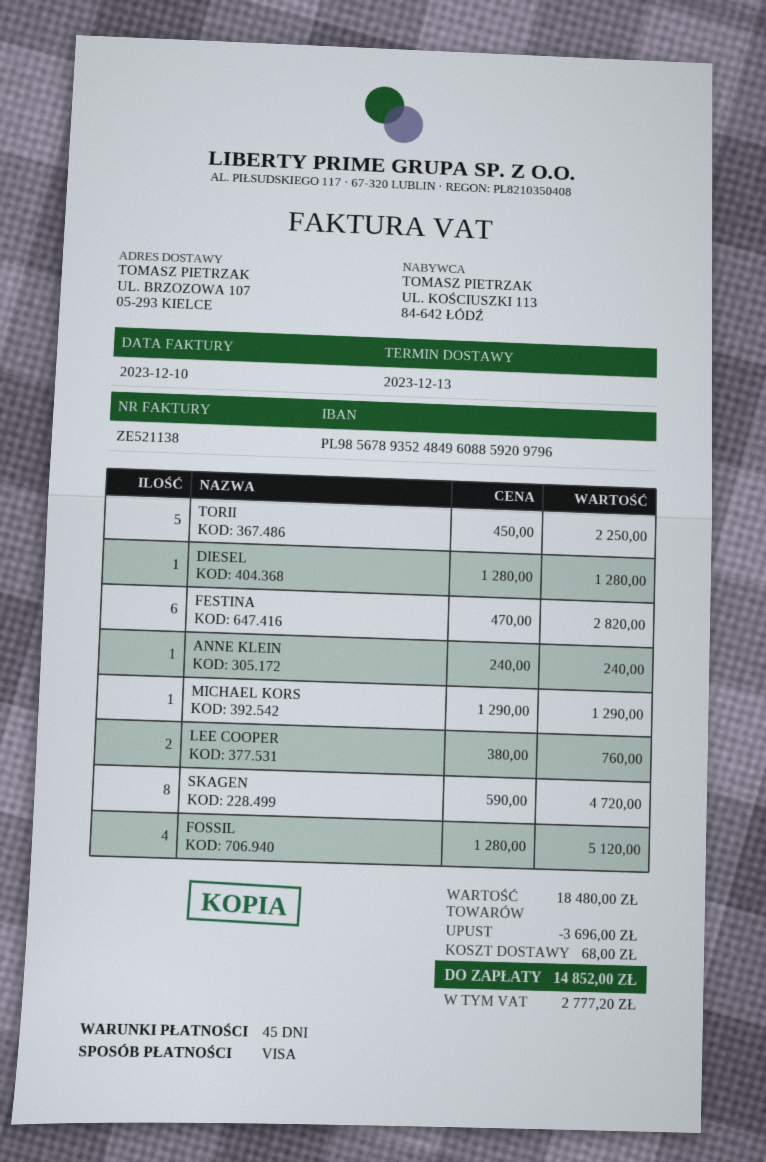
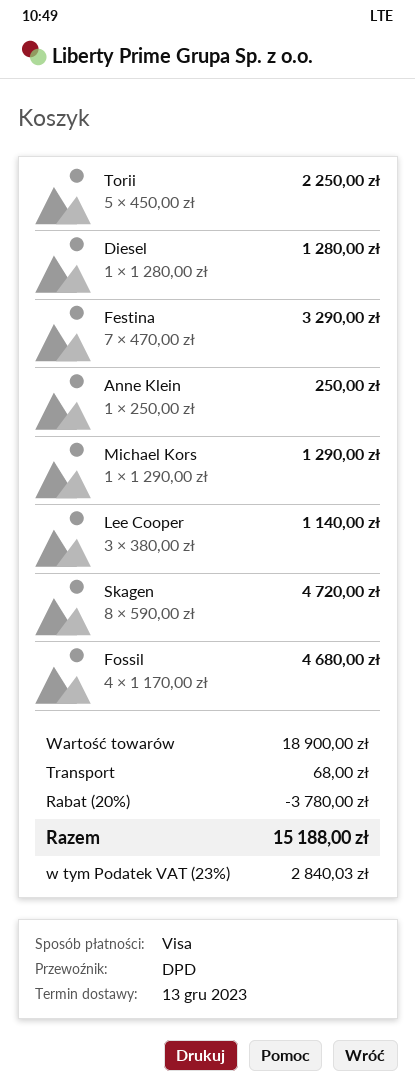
FESTINA: 6 x 470.00 = 2820.00 -> 7 x 470.00 = 3290.00
ANNE KLEIN: 1 x 240.00 = 240.00 -> 1 x 250.00 = 250.00
LEE COOPER: 2 x 380.00 = 760.00 -> 3 x 380.00 = 1140.00
FOSSIL: 4 x 1280.00 = 5120.00 -> 4 x 1170.00 = 4680.00
subtotal: 18480.00 -> 18900.00
discount: 3696.00 -> 3780.00
tax: 2777.20 -> 2840.03
total: 14852.00 -> 15188.00

